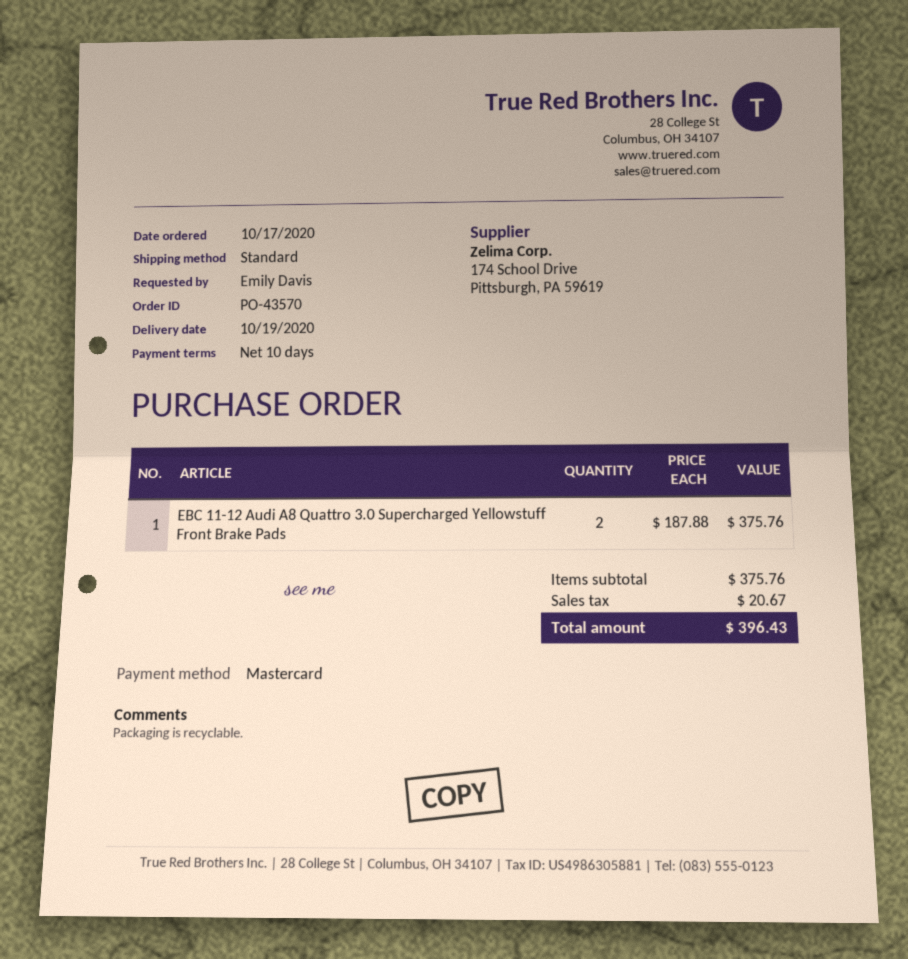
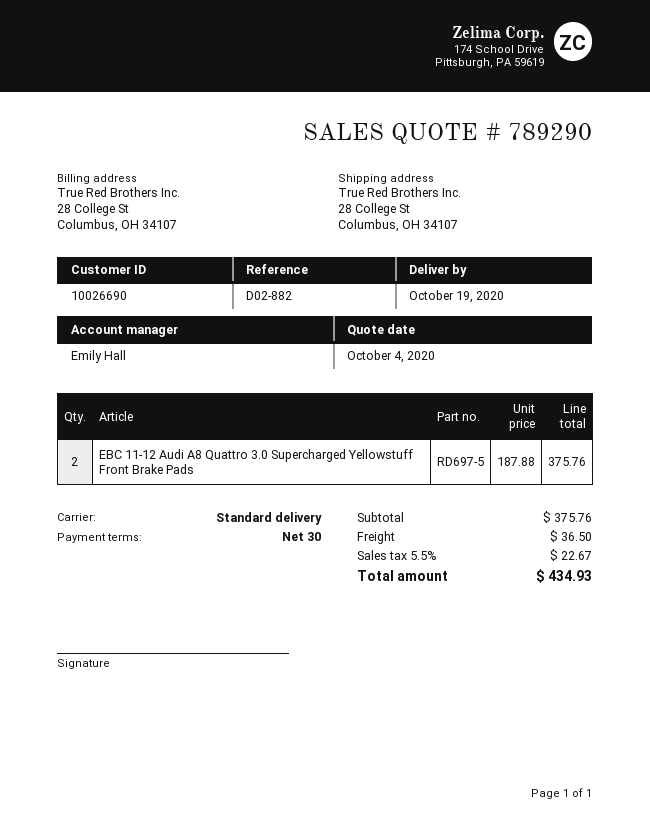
payment terms: 10 days -> 30 days
shipping: none -> 36.50
tax: 20.67 -> 22.67
total: 396.43 -> 434.93

